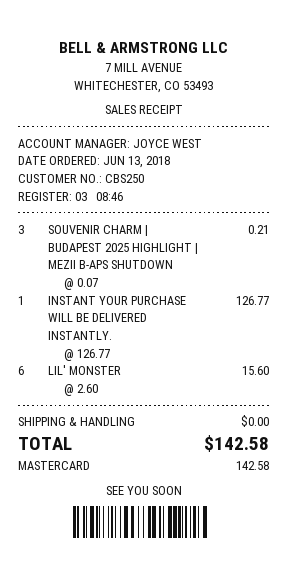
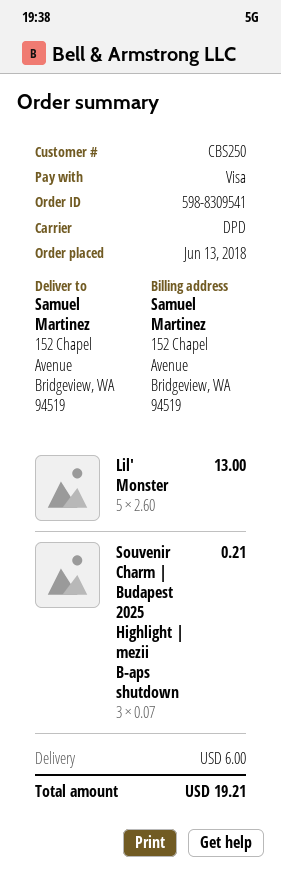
payment method: Mastercard -> Visa
INSTANT YOUR PURCHASE WILL BE DELIVERED INSTANTLY.: 1 x 126.77 = 126.77 -> none
LIL' MONSTER: 6 x 2.60 = 15.60 -> 5 x 2.60 = 13.00
shipping: 0.00 -> 6.00
total: 142.58 -> 19.21

